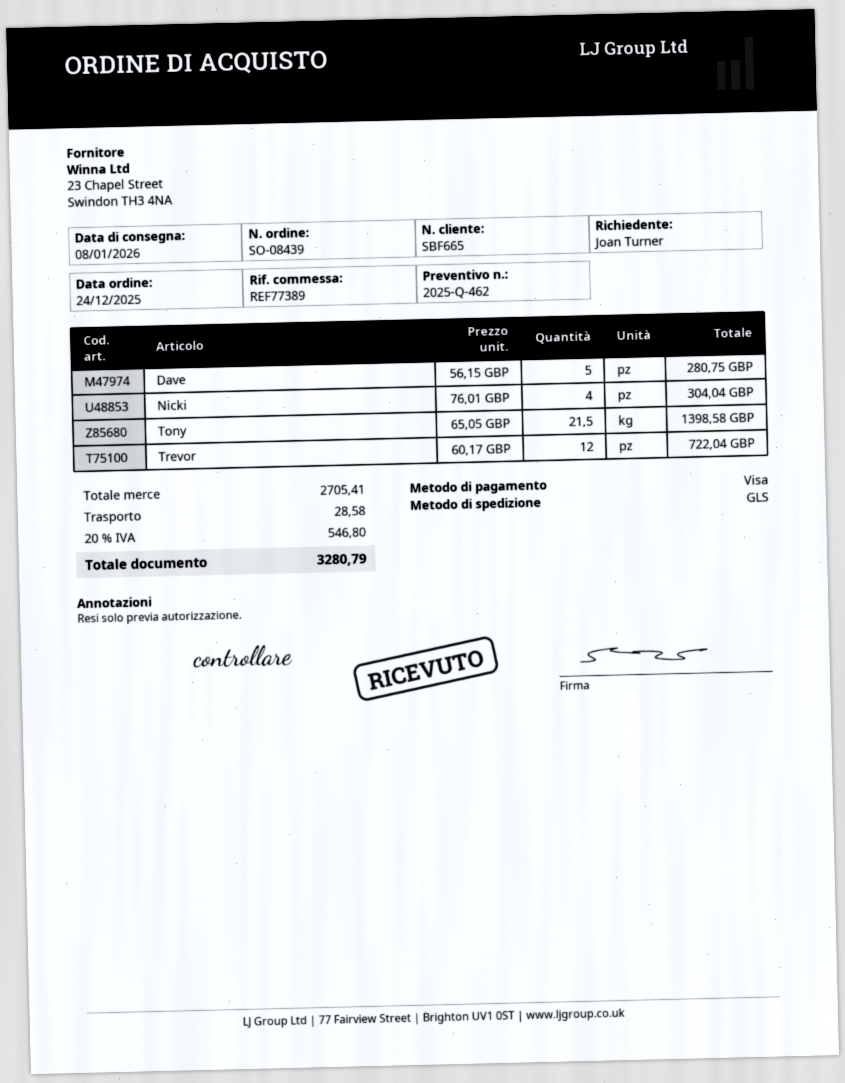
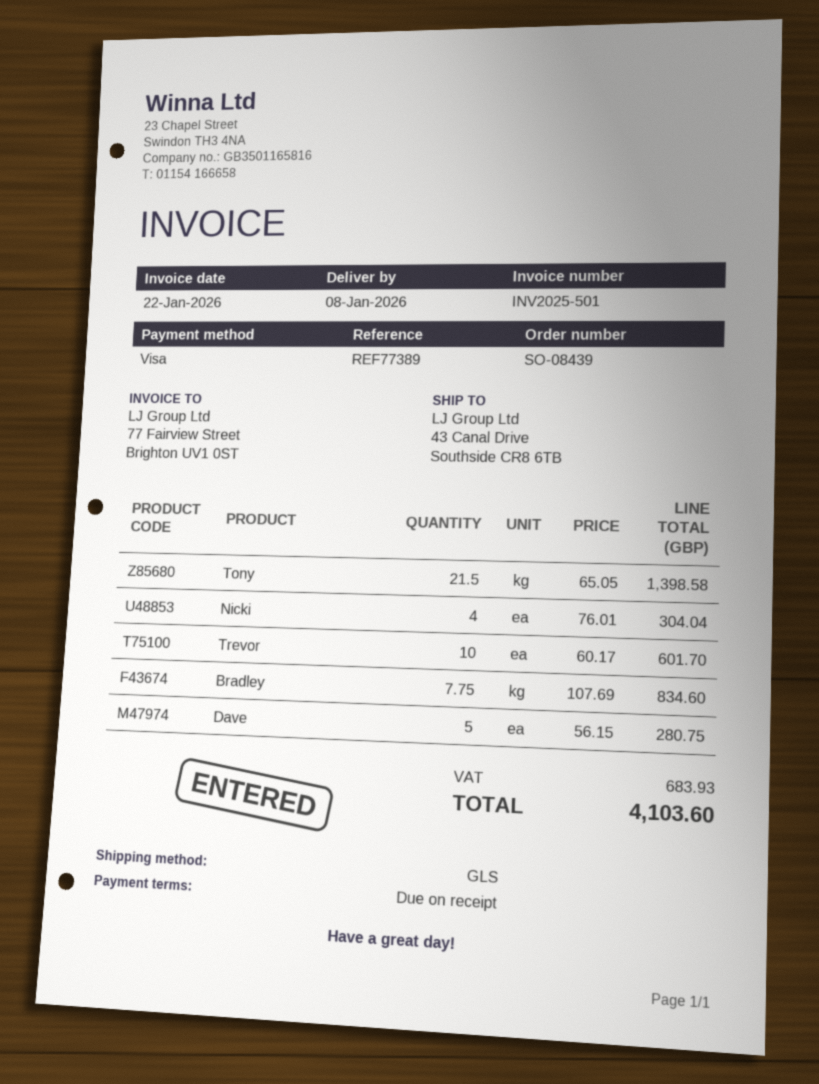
Trevor: 12 x 60.17 = 722.04 -> 10 x 60.17 = 601.70
Bradley: none -> 7.75 x 107.69 = 834.60
shipping: 28.58 -> none
tax: 546.80 -> 683.93
total: 3280.79 -> 4103.60

